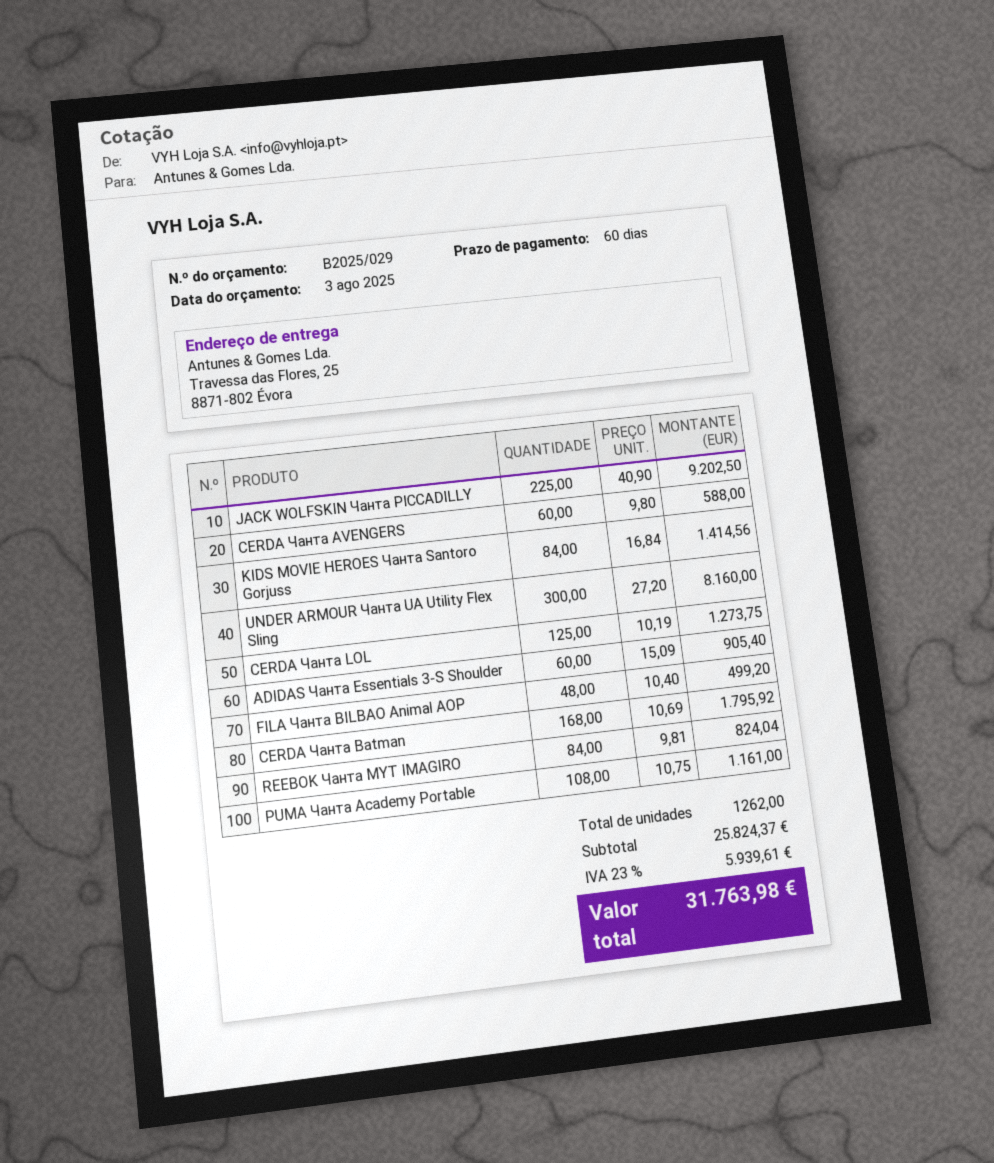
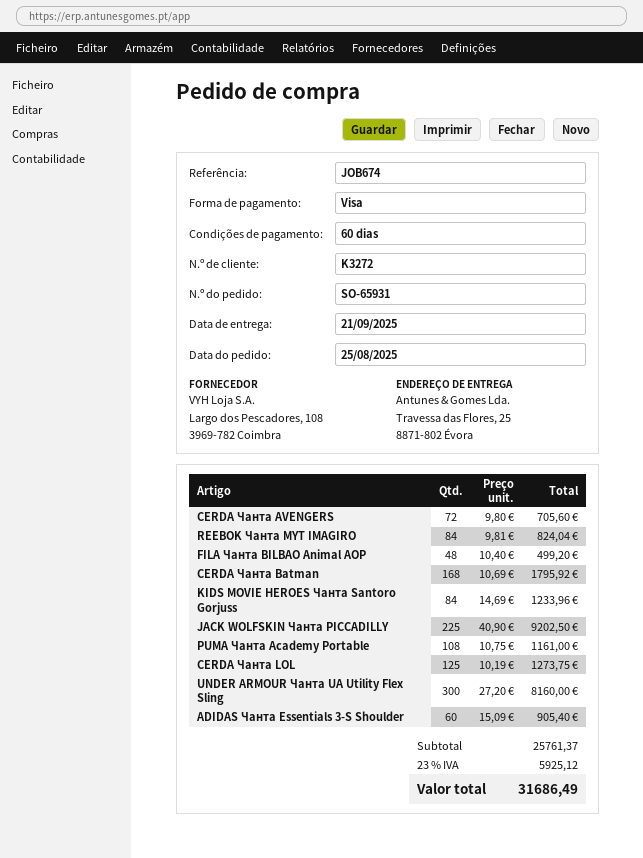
CERDA Чанта AVENGERS: 60 x 9.80 = 588.00 -> 72 x 9.80 = 705.60
KIDS MOVIE HEROES Чанта Santoro Gorjuss: 84 x 16.84 = 1414.56 -> 84 x 14.69 = 1233.96
subtotal: 25824.37 -> 25761.37
tax: 23% = 5939.61 -> 23% = 5925.12
total: 31763.98 -> 31686.49

